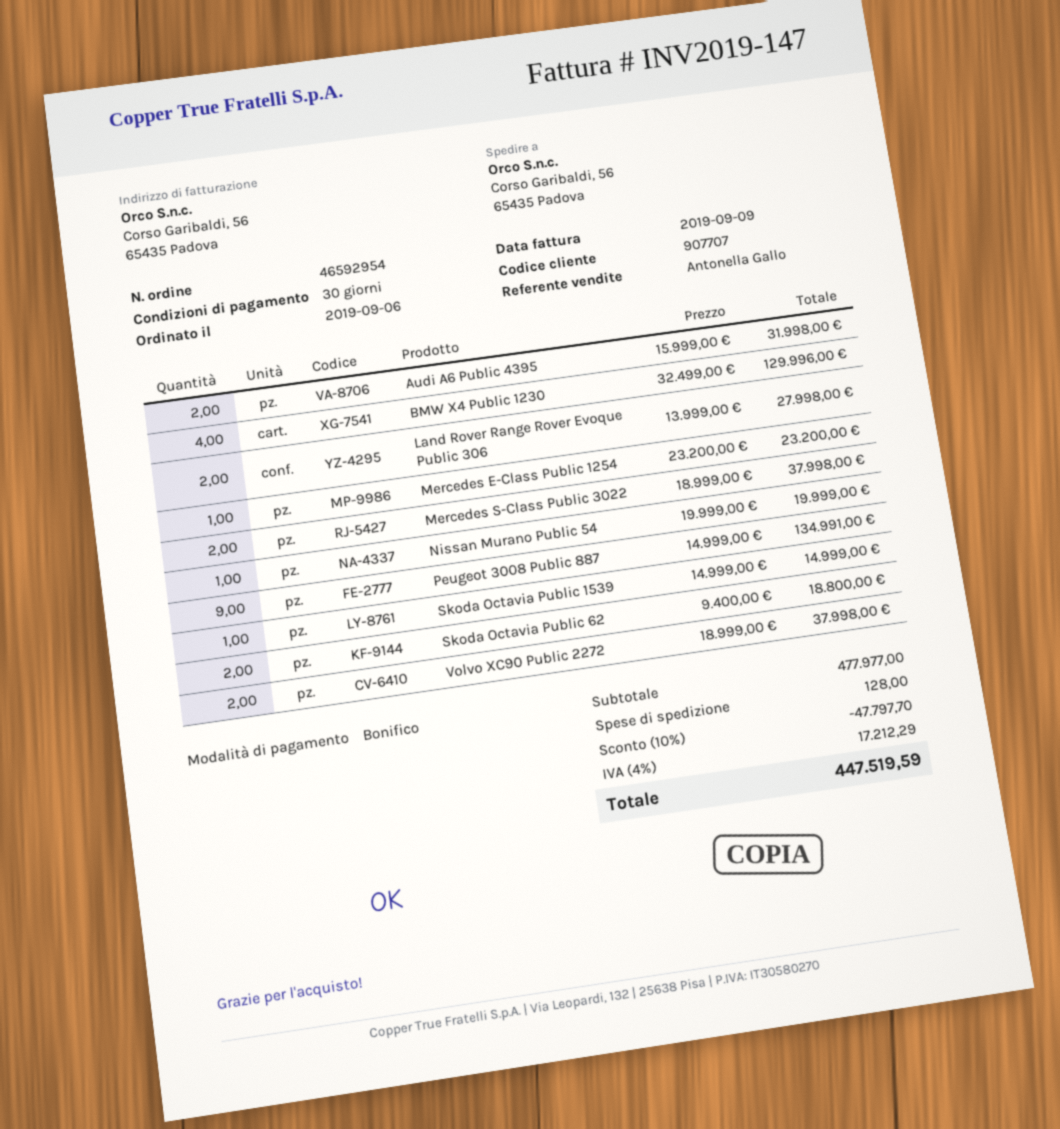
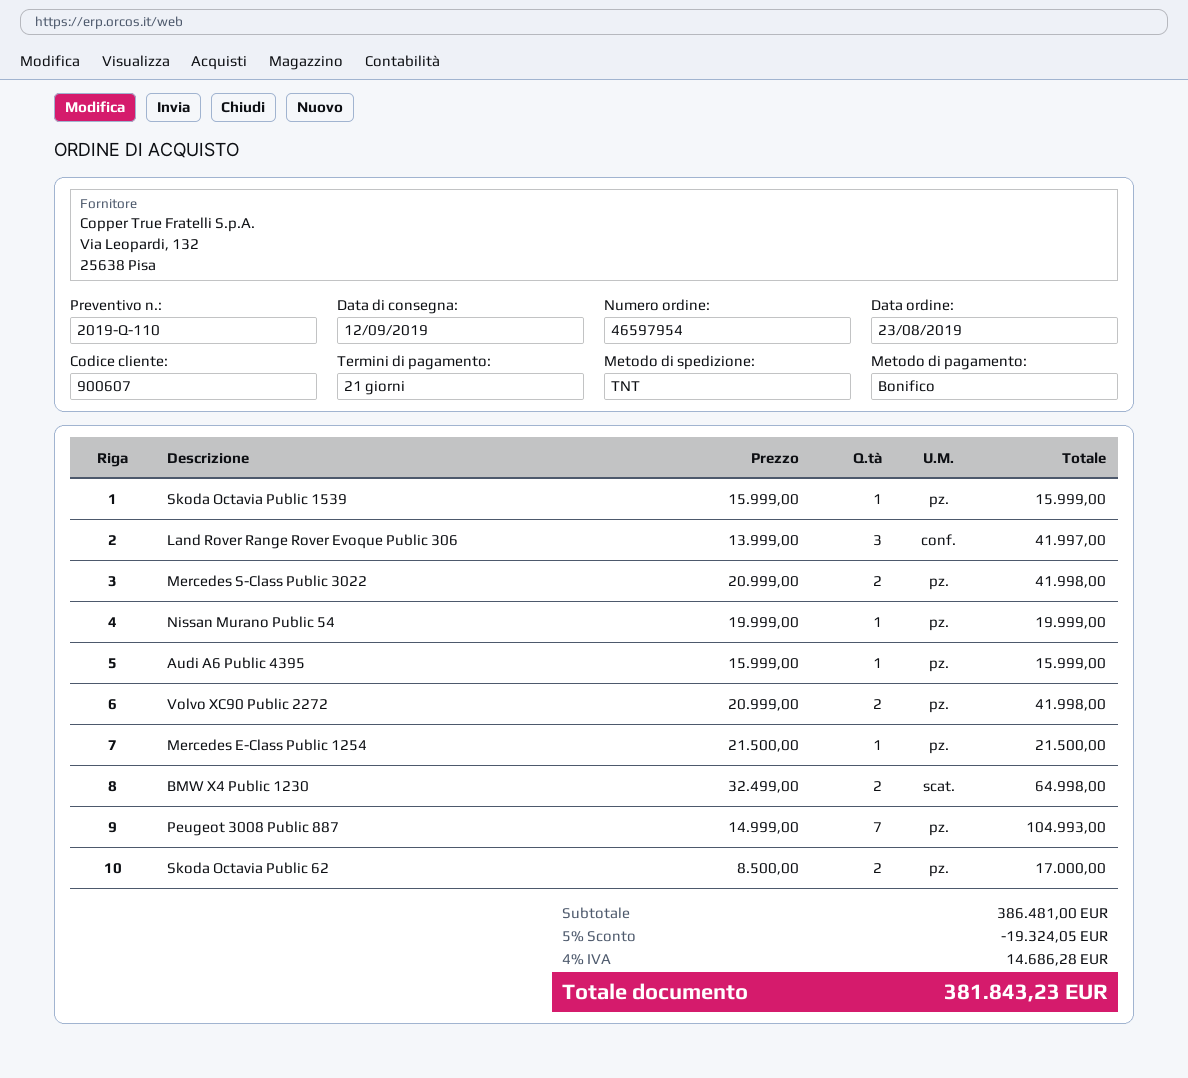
order number: 46592954 -> 46597954
order date: 2019-09-06 -> 2019-08-23
payment terms: 30 days -> 21 days
customer number: 907707 -> 900607
Audi A6 Public 4395: 2 x 15999.00 = 31998.00 -> 1 x 15999.00 = 15999.00
BMW X4 Public 1230: 4 x 32499.00 = 129996.00 -> 2 x 32499.00 = 64998.00
Land Rover Range Rover Evoque Public 306: 2 x 13999.00 = 27998.00 -> 3 x 13999.00 = 41997.00
Mercedes E-Class Public 1254: 1 x 23200.00 = 23200.00 -> 1 x 21500.00 = 21500.00
Mercedes S-Class Public 3022: 2 x 18999.00 = 37998.00 -> 2 x 20999.00 = 41998.00
Peugeot 3008 Public 887: 9 x 14999.00 = 134991.00 -> 7 x 14999.00 = 104993.00
Skoda Octavia Public 1539: 1 x 14999.00 = 14999.00 -> 1 x 15999.00 = 15999.00
Skoda Octavia Public 62: 2 x 9400.00 = 18800.00 -> 2 x 8500.00 = 17000.00
Volvo XC90 Public 2272: 2 x 18999.00 = 37998.00 -> 2 x 20999.00 = 41998.00
subtotal: 477977.00 -> 386481.00
discount: 10% = 47797.70 -> 5% = 19324.05
shipping: 128.00 -> none
tax: 4% = 17212.29 -> 4% = 14686.28
total: 447519.59 -> 381843.23

